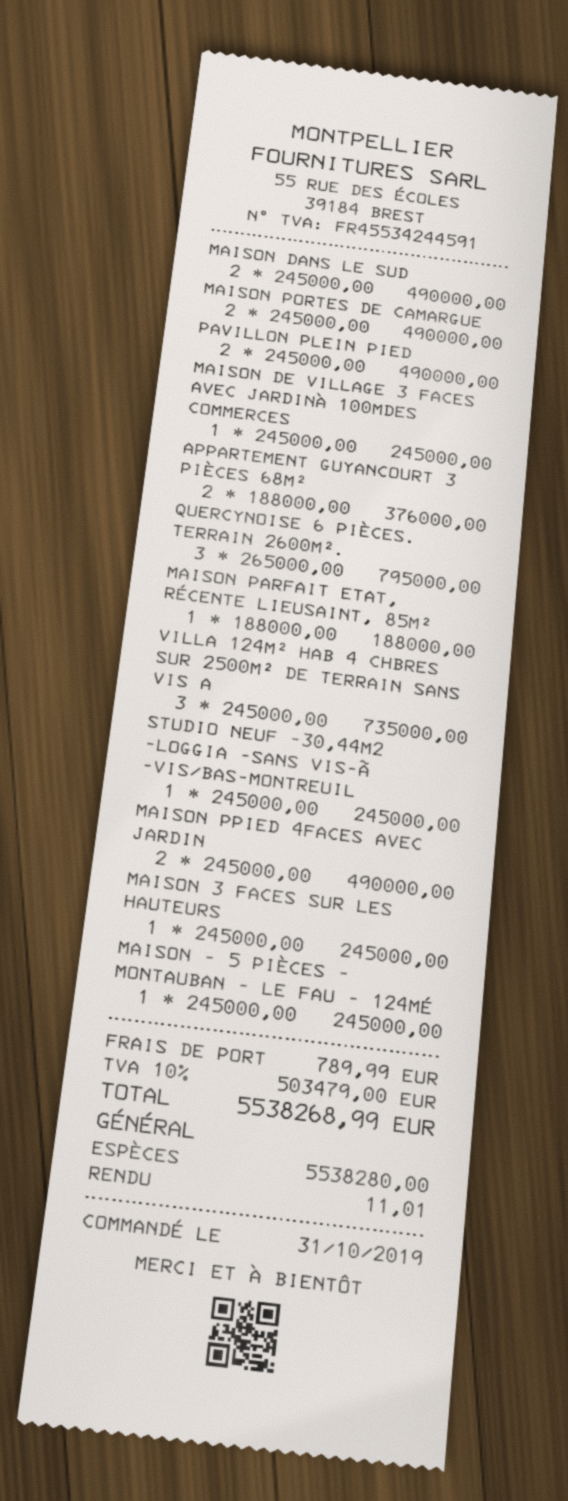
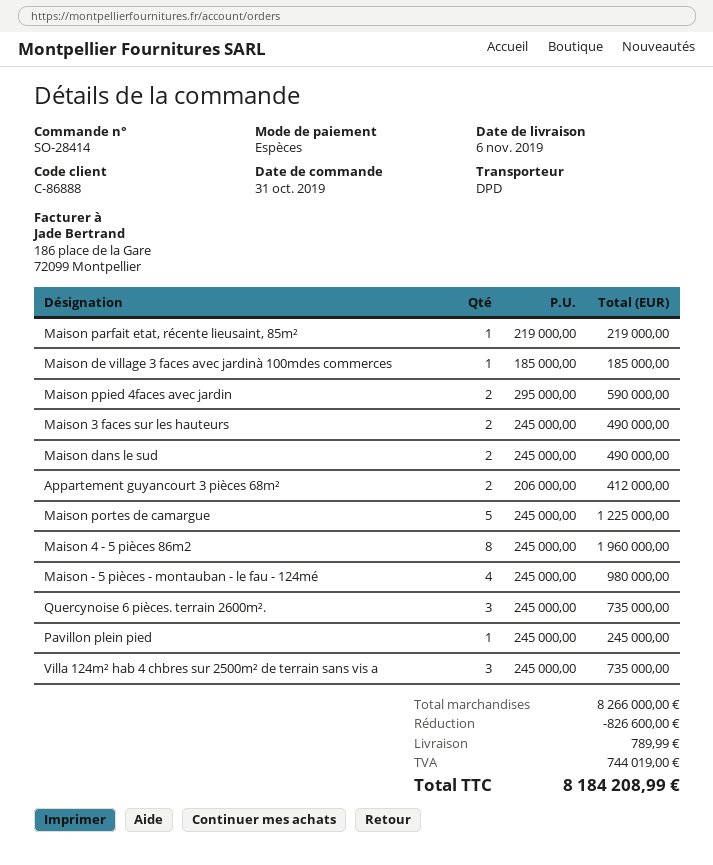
MAISON PORTES DE CAMARGUE: 2 x 245000.00 = 490000.00 -> 5 x 245000.00 = 1225000.00
PAVILLON PLEIN PIED: 2 x 245000.00 = 490000.00 -> 1 x 245000.00 = 245000.00
MAISON DE VILLAGE 3 FACES AVEC JARDINÀ 100MDES COMMERCES: 1 x 245000.00 = 245000.00 -> 1 x 185000.00 = 185000.00
APPARTEMENT GUYANCOURT 3 PIÈCES 68M²: 2 x 188000.00 = 376000.00 -> 2 x 206000.00 = 412000.00
QUERCYNOISE 6 PIÈCES. TERRAIN 2600M².: 3 x 265000.00 = 795000.00 -> 3 x 245000.00 = 735000.00
MAISON PARFAIT ETAT, RÉCENTE LIEUSAINT, 85M²: 1 x 188000.00 = 188000.00 -> 1 x 219000.00 = 219000.00
STUDIO NEUF -30,44M2 -LOGGIA -SANS VIS-Ã -VIS/BAS-MONTREUIL: 1 x 245000.00 = 245000.00 -> none
MAISON PPIED 4FACES AVEC JARDIN: 2 x 245000.00 = 490000.00 -> 2 x 295000.00 = 590000.00
MAISON 3 FACES SUR LES HAUTEURS: 1 x 245000.00 = 245000.00 -> 2 x 245000.00 = 490000.00
MAISON - 5 PIÈCES - MONTAUBAN - LE FAU - 124MÉ: 1 x 245000.00 = 245000.00 -> 4 x 245000.00 = 980000.00
Maison 4 - 5 pièces 86m2: none -> 8 x 245000.00 = 1960000.00
discount: none -> 826600.00
tax: 503479.00 -> 744019.00
total: 5538268.99 -> 8184208.99

